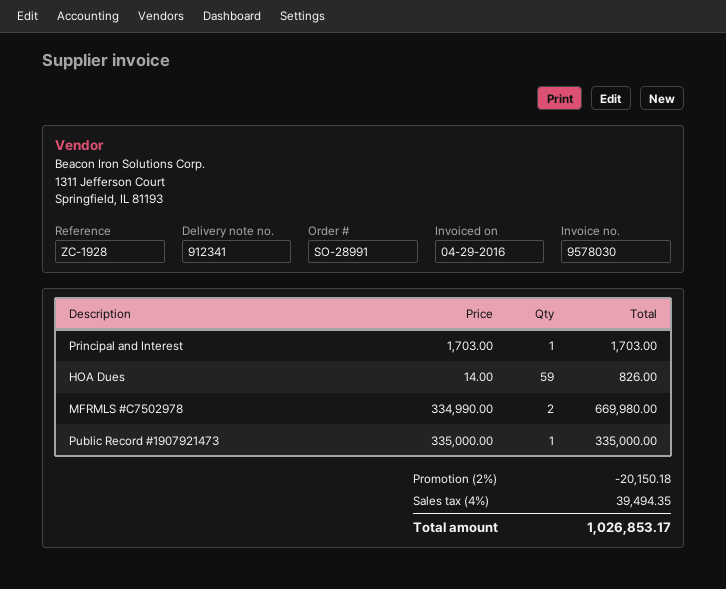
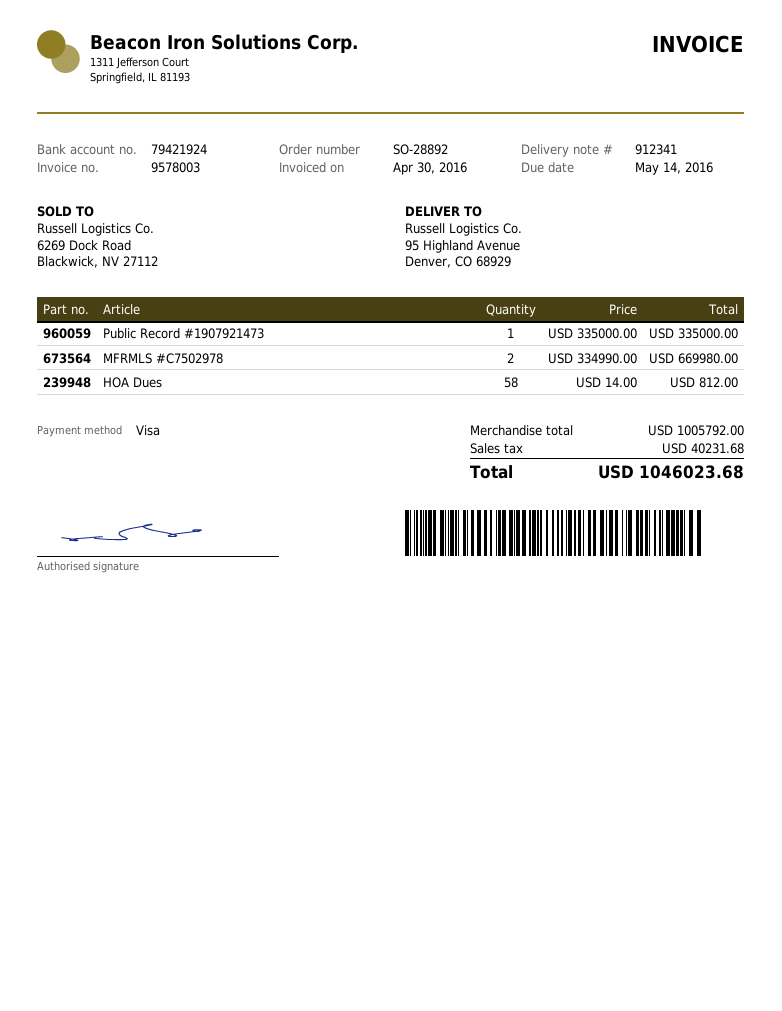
order number: SO-28991 -> SO-28892
invoice number: 9578030 -> 9578003
invoice date: 2016-04-29 -> 2016-04-30
Principal and Interest: 1 x 1703.00 = 1703.00 -> none
HOA Dues: 59 x 14.00 = 826.00 -> 58 x 14.00 = 812.00
discount: 2% = 20150.18 -> none
tax: 39494.35 -> 40231.68
total: 1026853.17 -> 1046023.68

